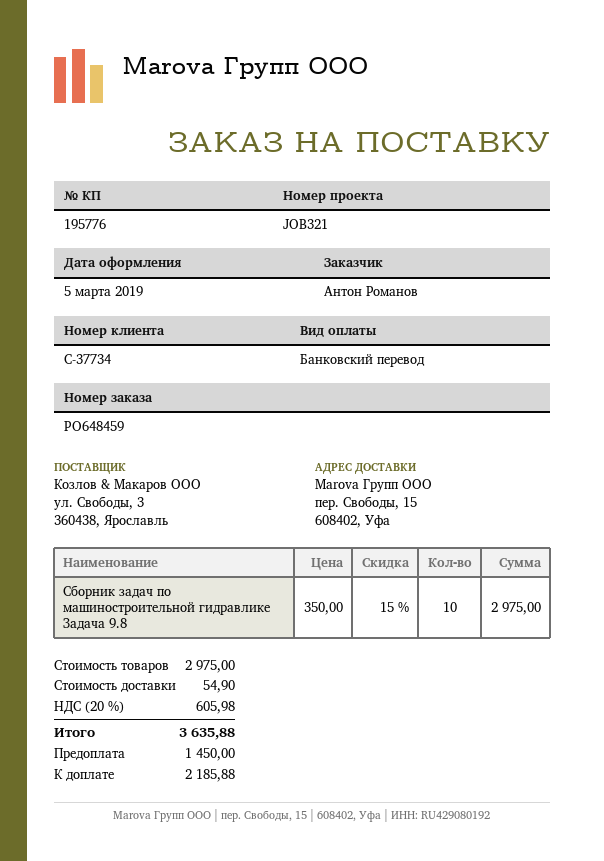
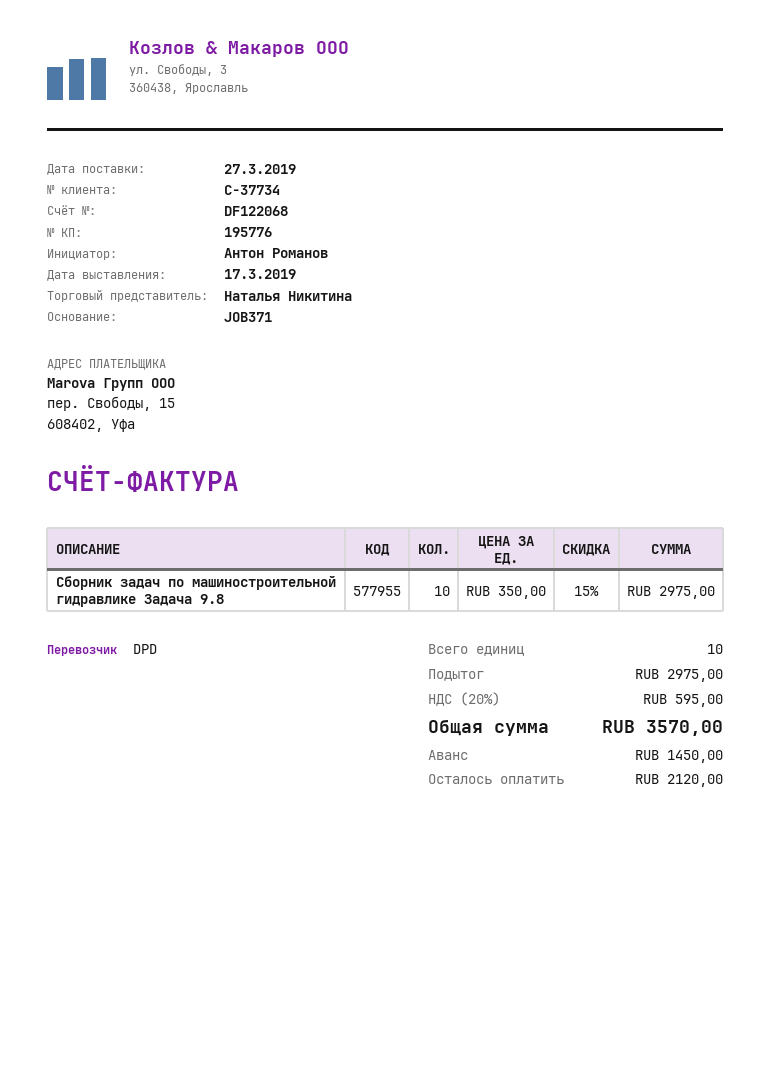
reference: JOB321 -> JOB371
shipping: 54.90 -> none
tax: 20% = 605.98 -> 20% = 595.00
total: 3635.88 -> 3570.00
balance: 2185.88 -> 2120.00

